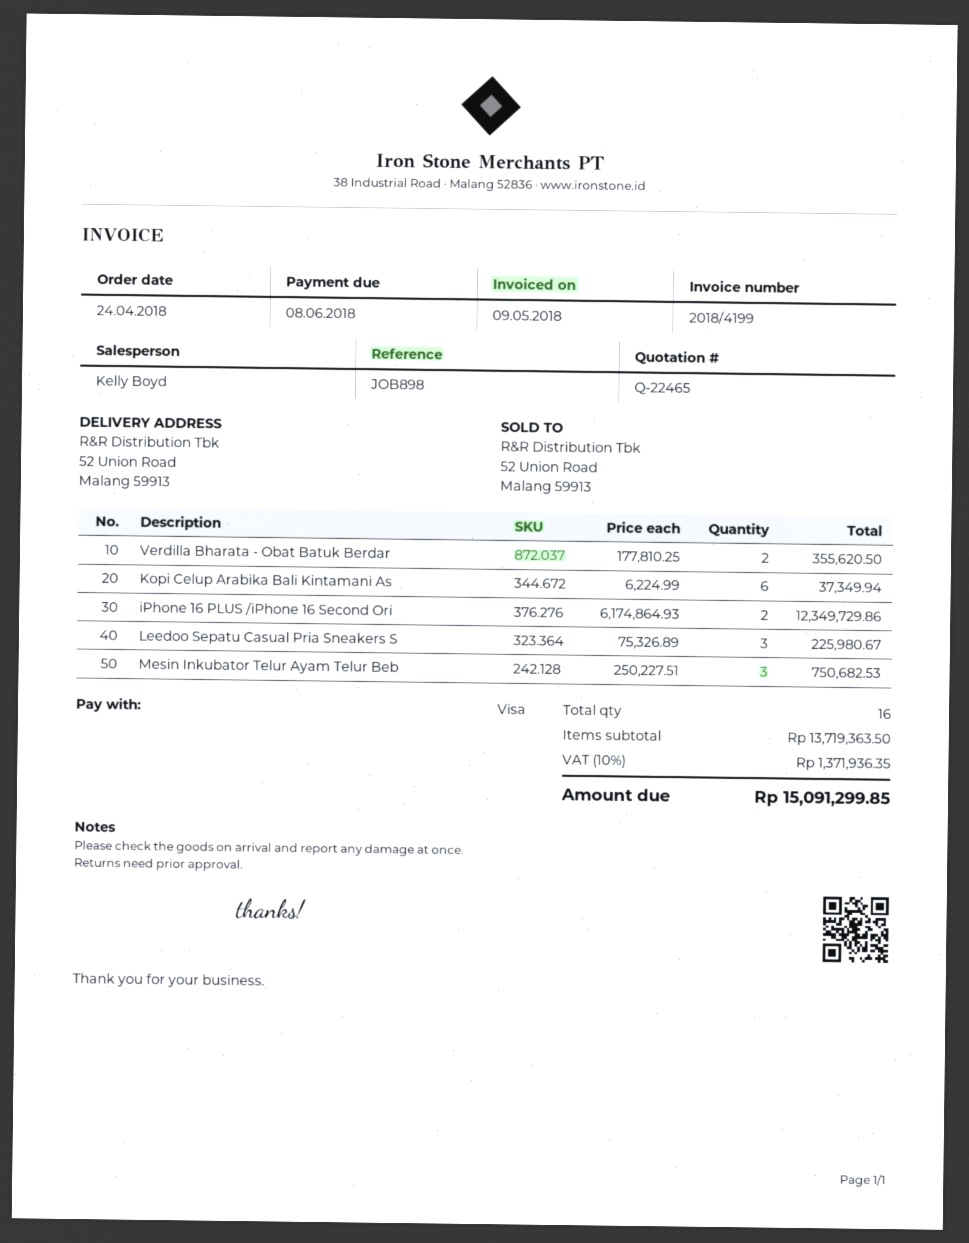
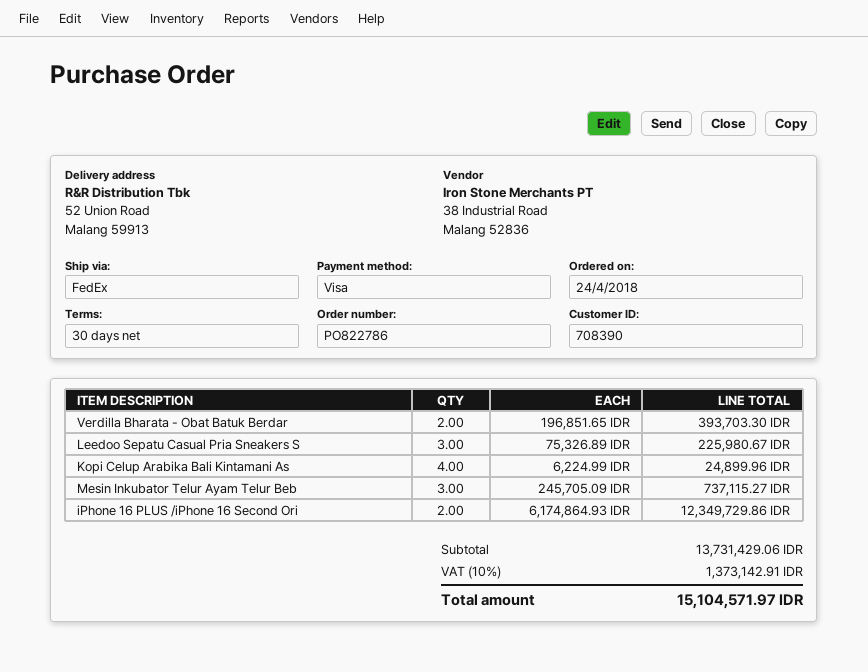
Verdilla Bharata - Obat Batuk Berdar: 2 x 177810.25 = 355620.50 -> 2 x 196851.65 = 393703.30
Kopi Celup Arabika Bali Kintamani As: 6 x 6224.99 = 37349.94 -> 4 x 6224.99 = 24899.96
Mesin Inkubator Telur Ayam Telur Beb: 3 x 250227.51 = 750682.53 -> 3 x 245705.09 = 737115.27
subtotal: 13719363.50 -> 13731429.06
tax: 10% = 1371936.35 -> 10% = 1373142.91
total: 15091299.85 -> 15104571.97

